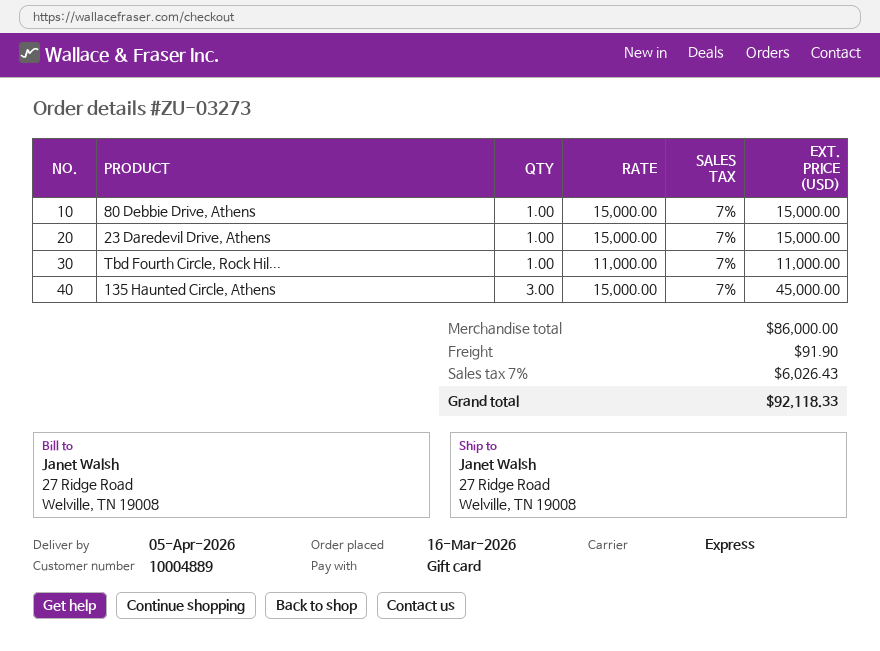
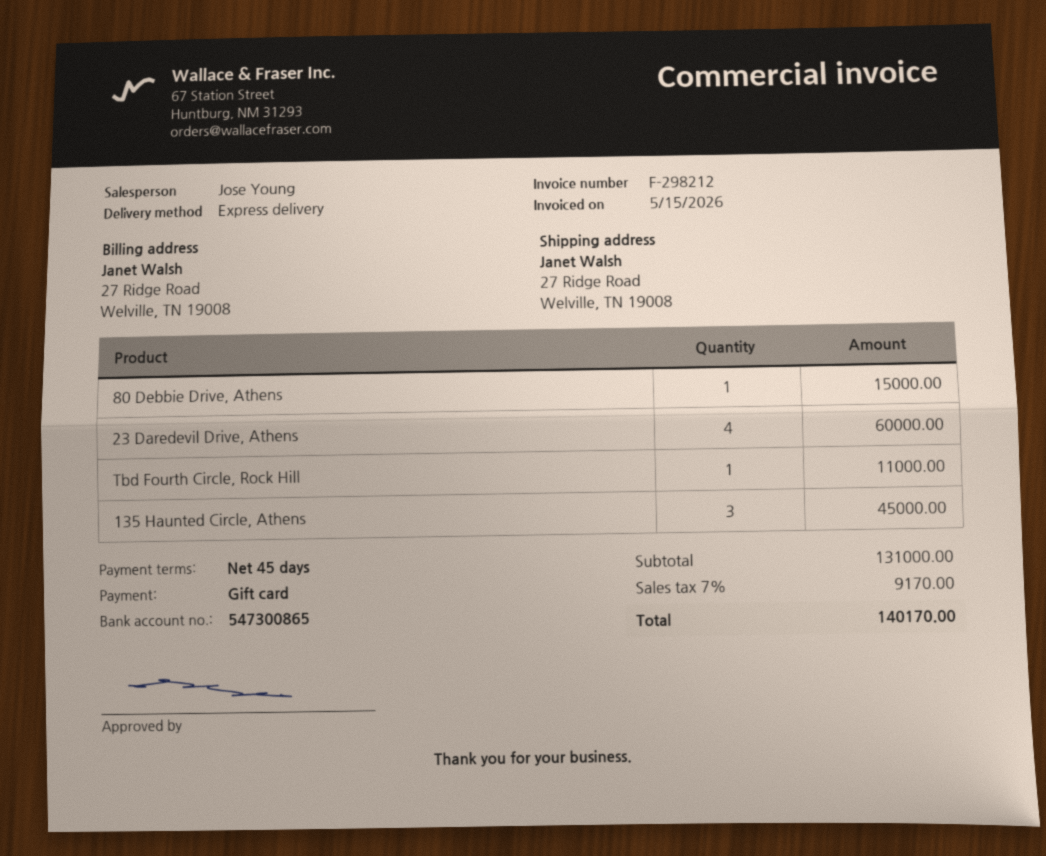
23 Daredevil Drive, Athens: 1 for 15000.00 -> 4 for 60000.00
subtotal: 86000.00 -> 131000.00
shipping: 91.90 -> none
tax: 7% = 6026.43 -> 7% = 9170.00
total: 92118.33 -> 140170.00

